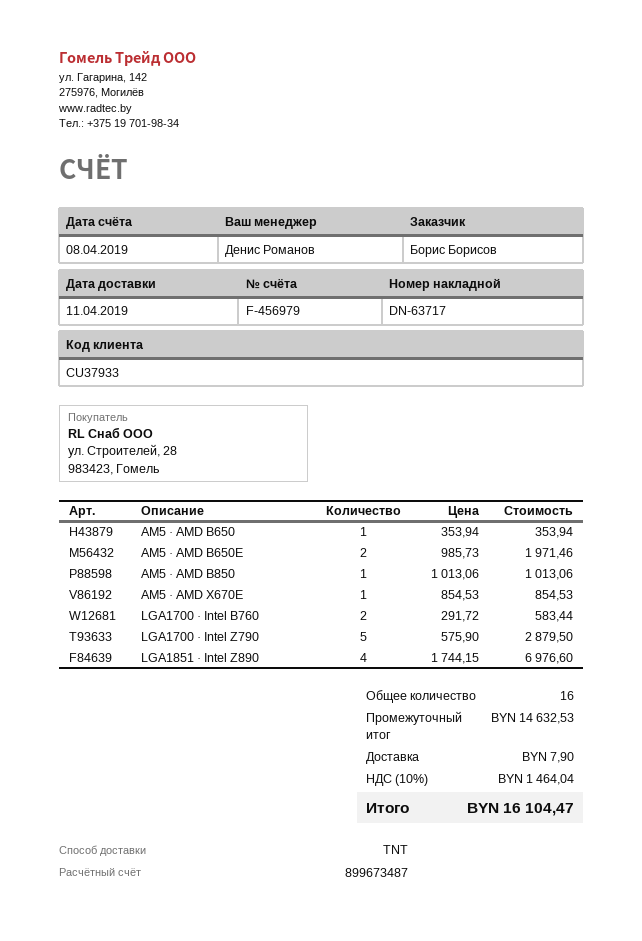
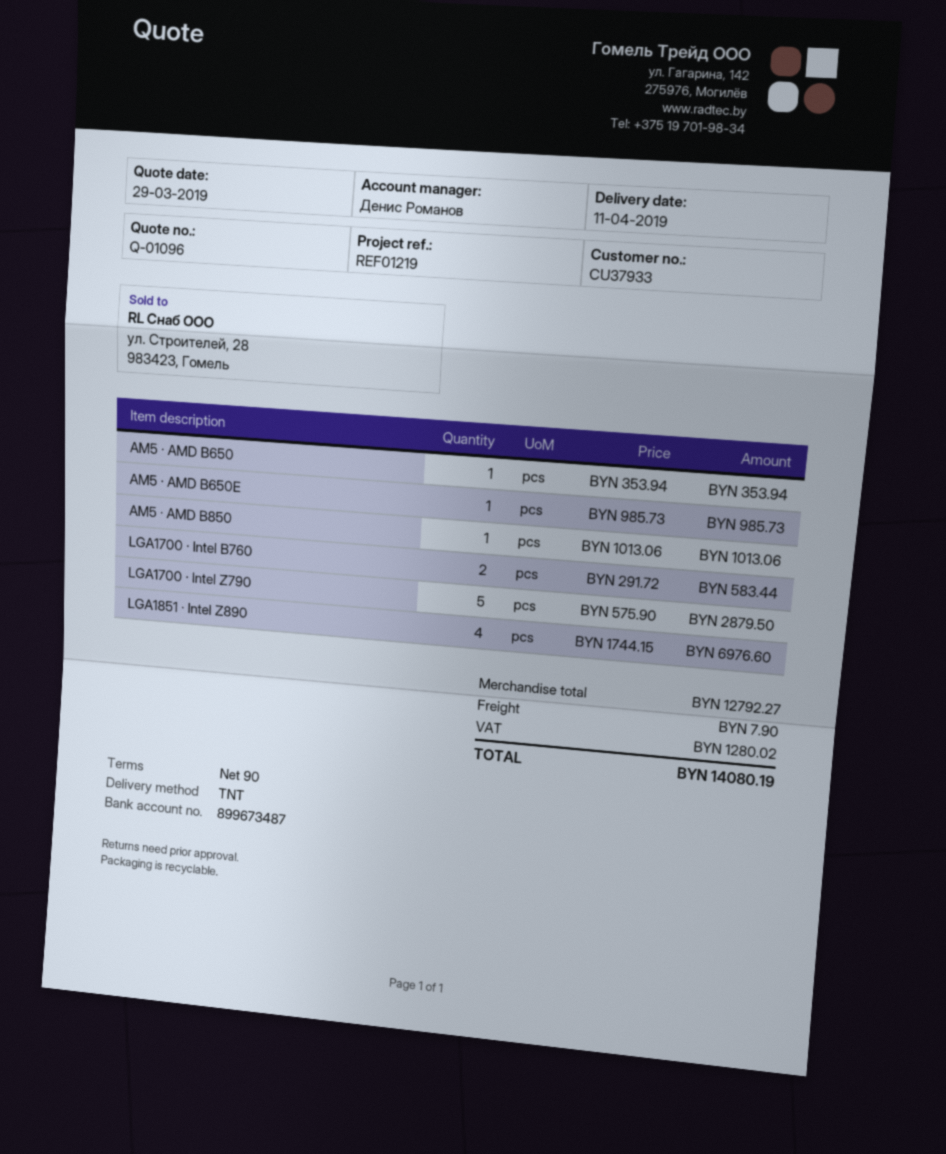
AM5 · AMD B650E: 2 x 985.73 = 1971.46 -> 1 x 985.73 = 985.73
AM5 · AMD X670E: 1 x 854.53 = 854.53 -> none
subtotal: 14632.53 -> 12792.27
tax: 1464.04 -> 1280.02
total: 16104.47 -> 14080.19

